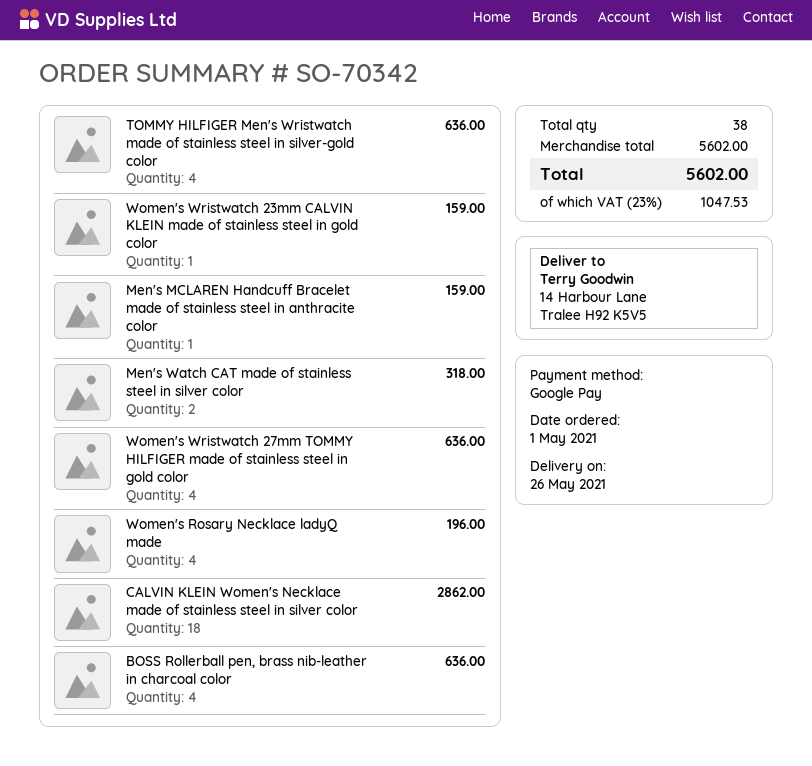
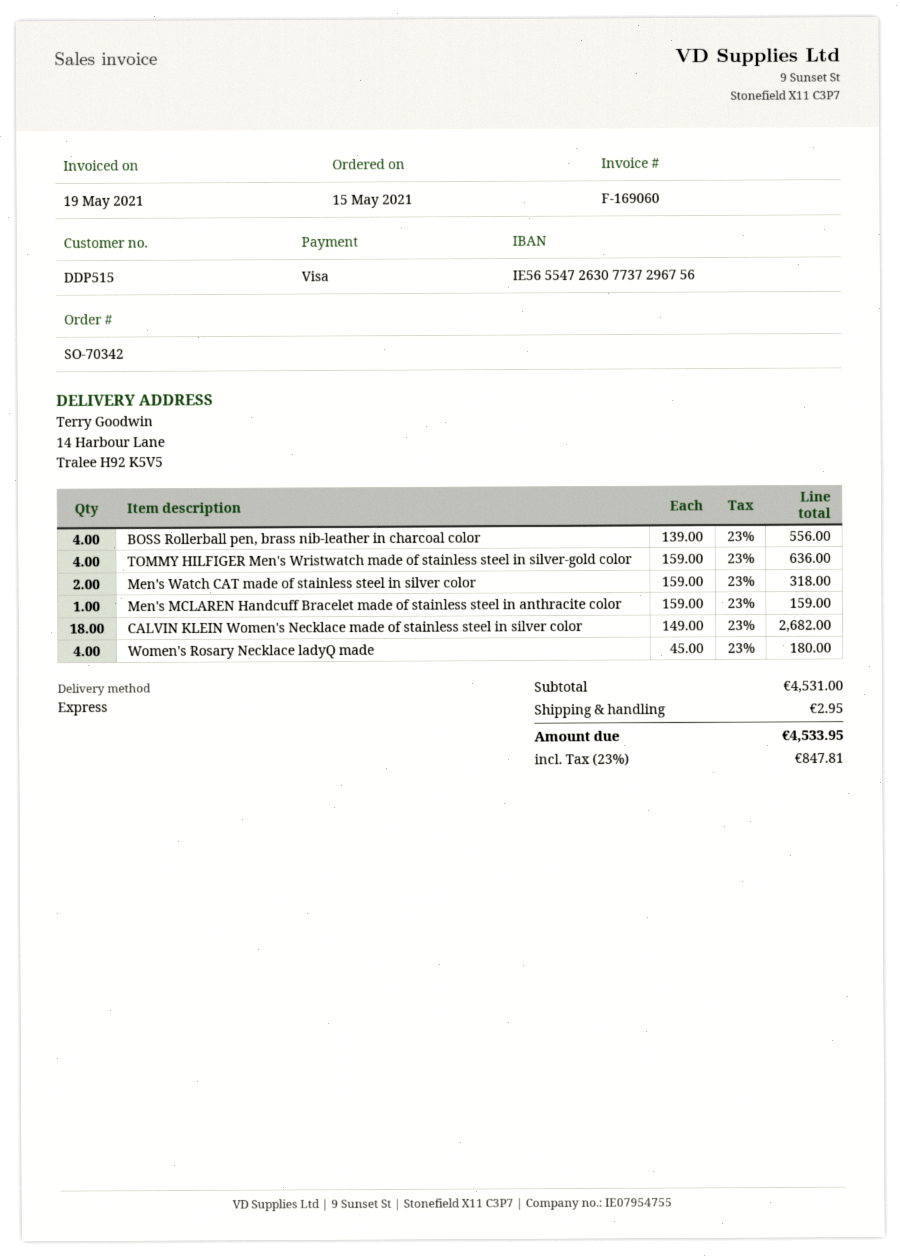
order date: 2021-05-01 -> 2021-05-15
payment method: Google Pay -> Visa
Women's Wristwatch 23mm CALVIN KLEIN made of stainless steel in gold color: 1 for 159.00 -> none
Women's Wristwatch 27mm TOMMY HILFIGER made of stainless steel in gold color: 4 for 636.00 -> none
Women's Rosary Necklace ladyQ made: 4 for 196.00 -> 4 for 180.00
CALVIN KLEIN Women's Necklace made of stainless steel in silver color: 18 for 2862.00 -> 18 for 2682.00
BOSS Rollerball pen, brass nib-leather in charcoal color: 4 for 636.00 -> 4 for 556.00
subtotal: 5602.00 -> 4531.00
shipping: none -> 2.95
tax: 23% = 1047.53 -> 23% = 847.81
total: 5602.00 -> 4533.95

